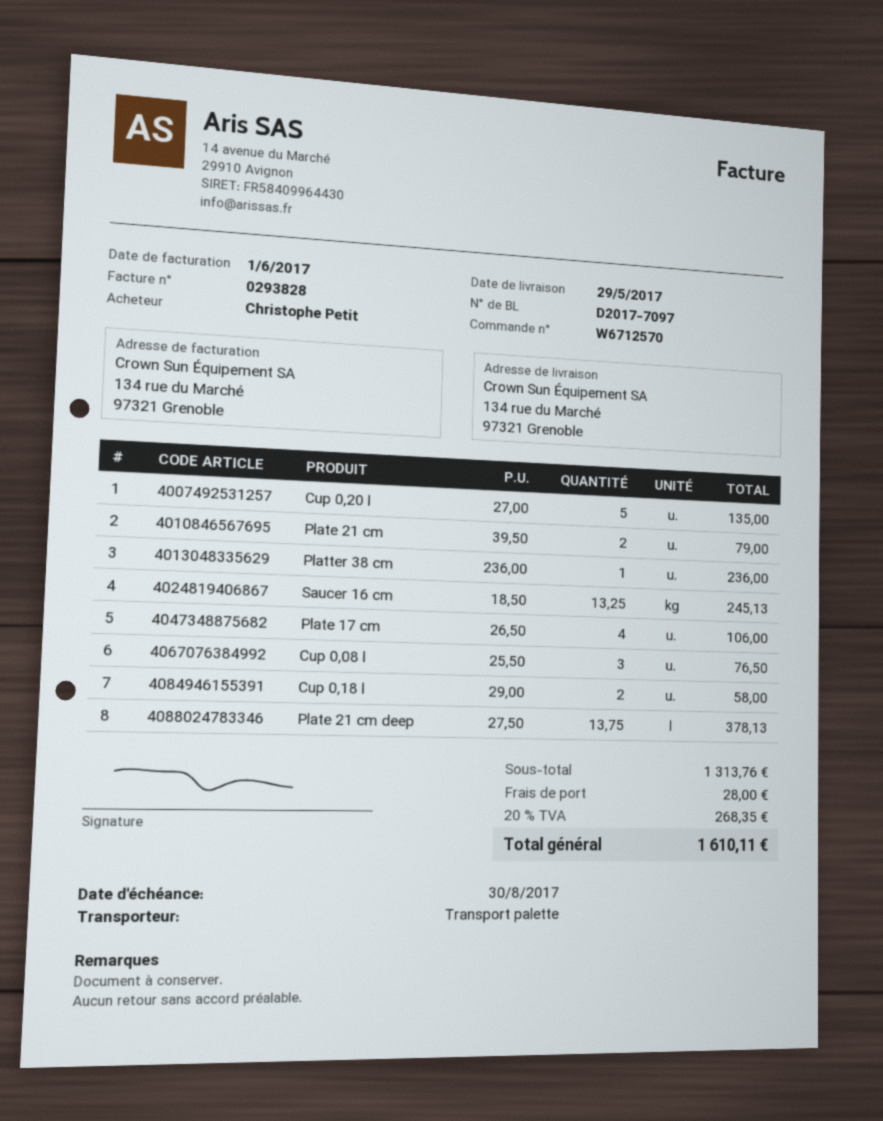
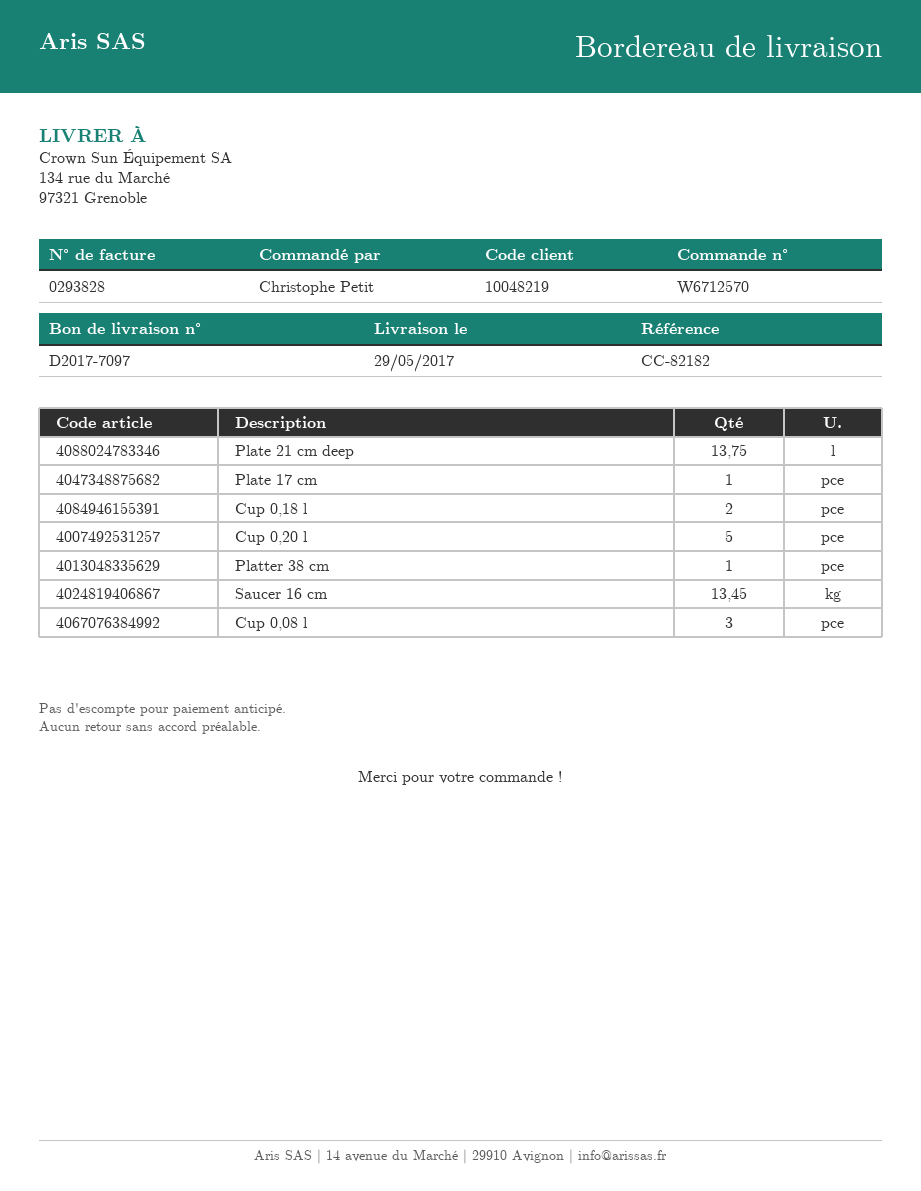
Plate 21 cm: 2 -> none
Saucer 16 cm: 13.25 -> 13.45
Plate 17 cm: 4 -> 1

